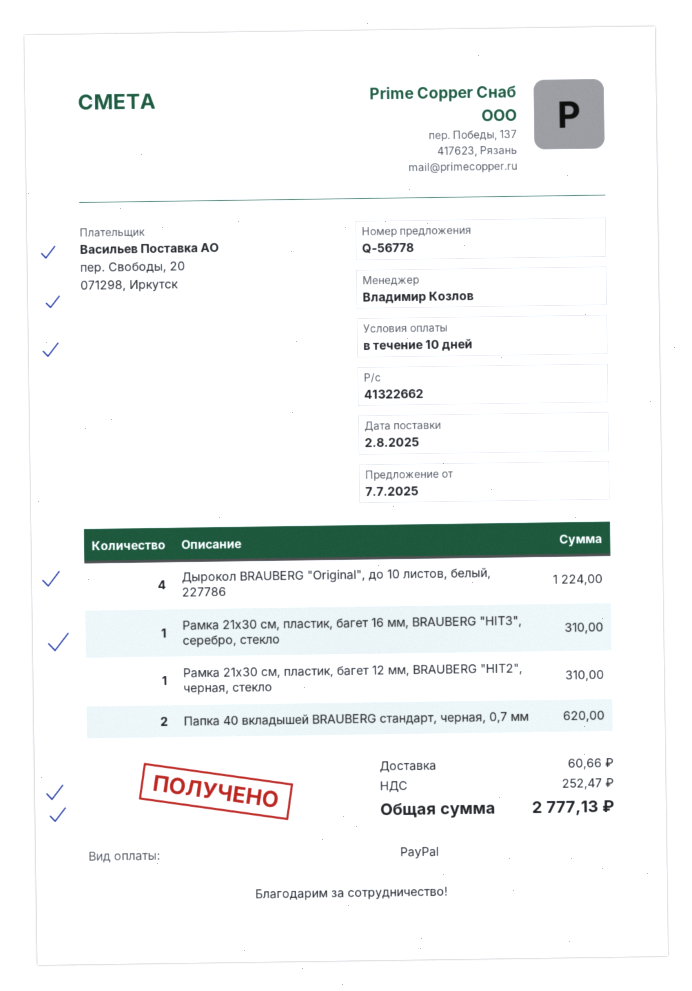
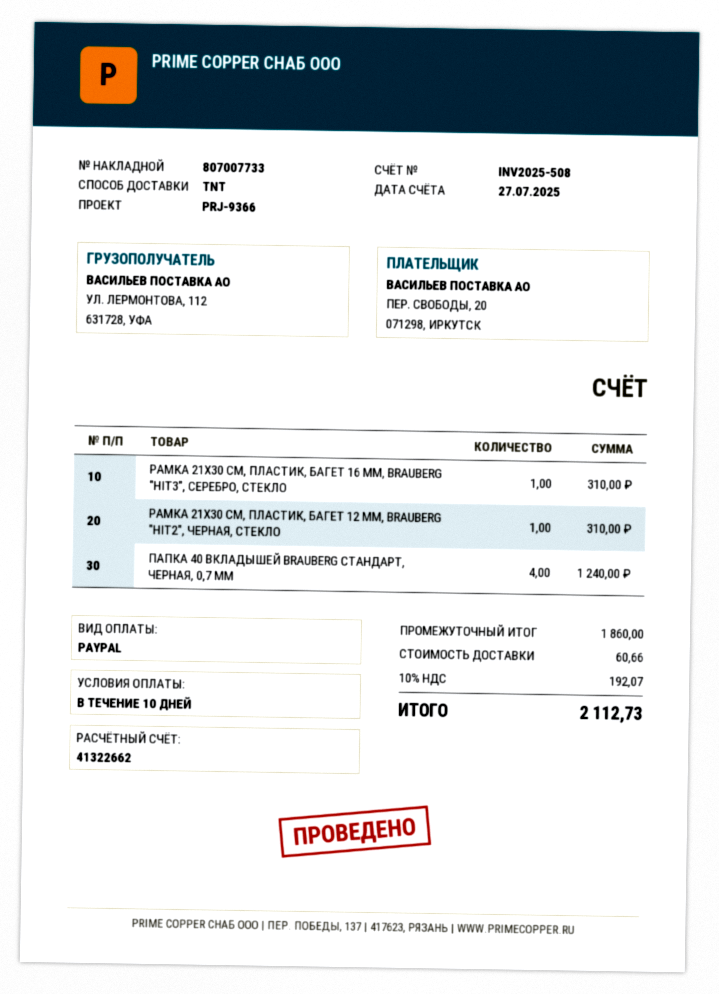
Дырокол BRAUBERG "Original", до 10 листов, белый, 227786: 4 for 1224.00 -> none
Папка 40 вкладышей BRAUBERG стандарт, черная, 0,7 мм: 2 for 620.00 -> 4 for 1240.00
tax: 252.47 -> 192.07
total: 2777.13 -> 2112.73

